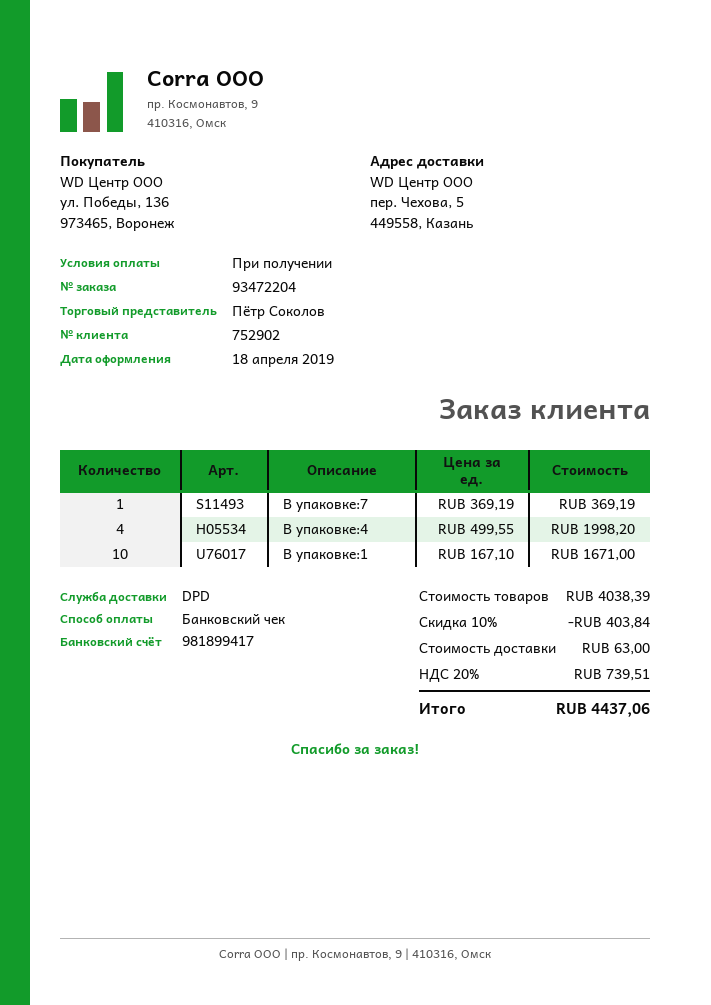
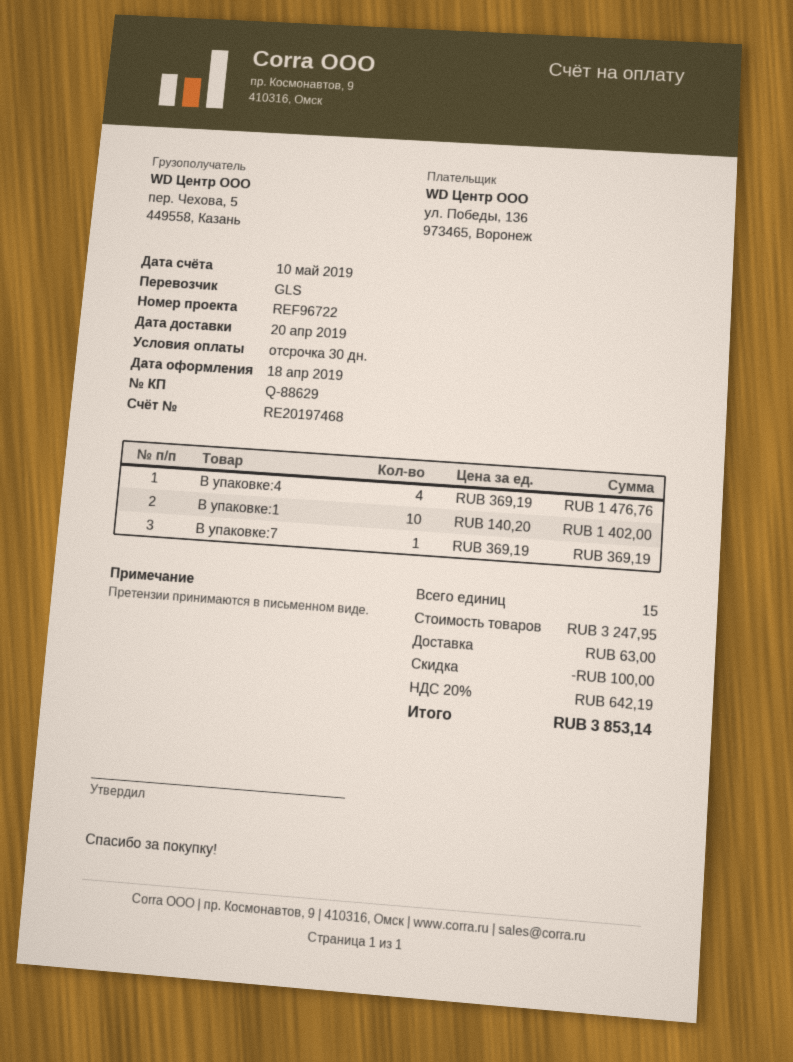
payment terms: on receipt -> 30 days
shipping method: DPD -> GLS
В упаковке:4: 4 x 499.55 = 1998.20 -> 4 x 369.19 = 1476.76
В упаковке:1: 10 x 167.10 = 1671.00 -> 10 x 140.20 = 1402.00
subtotal: 4038.39 -> 3247.95
discount: 403.84 -> 100.00
tax: 20% = 739.51 -> 20% = 642.19
total: 4437.06 -> 3853.14

